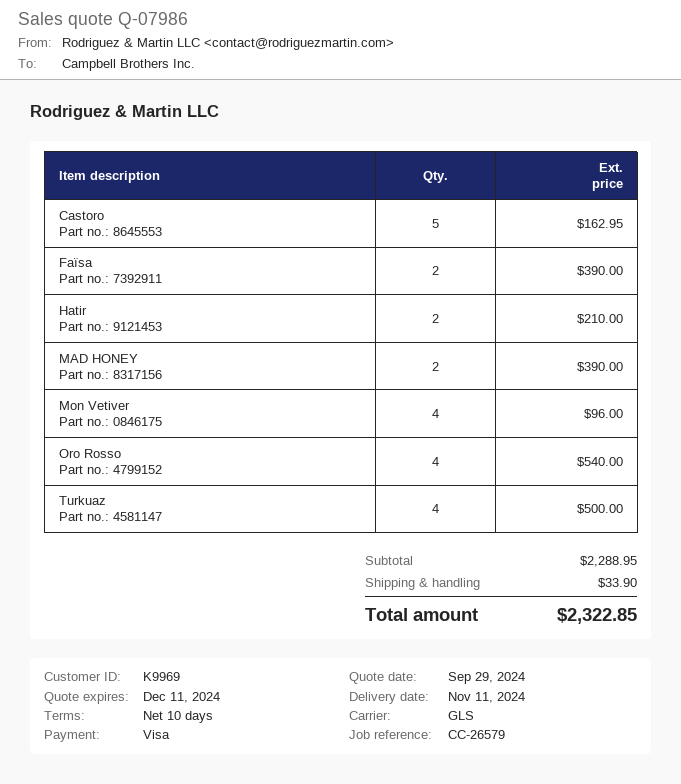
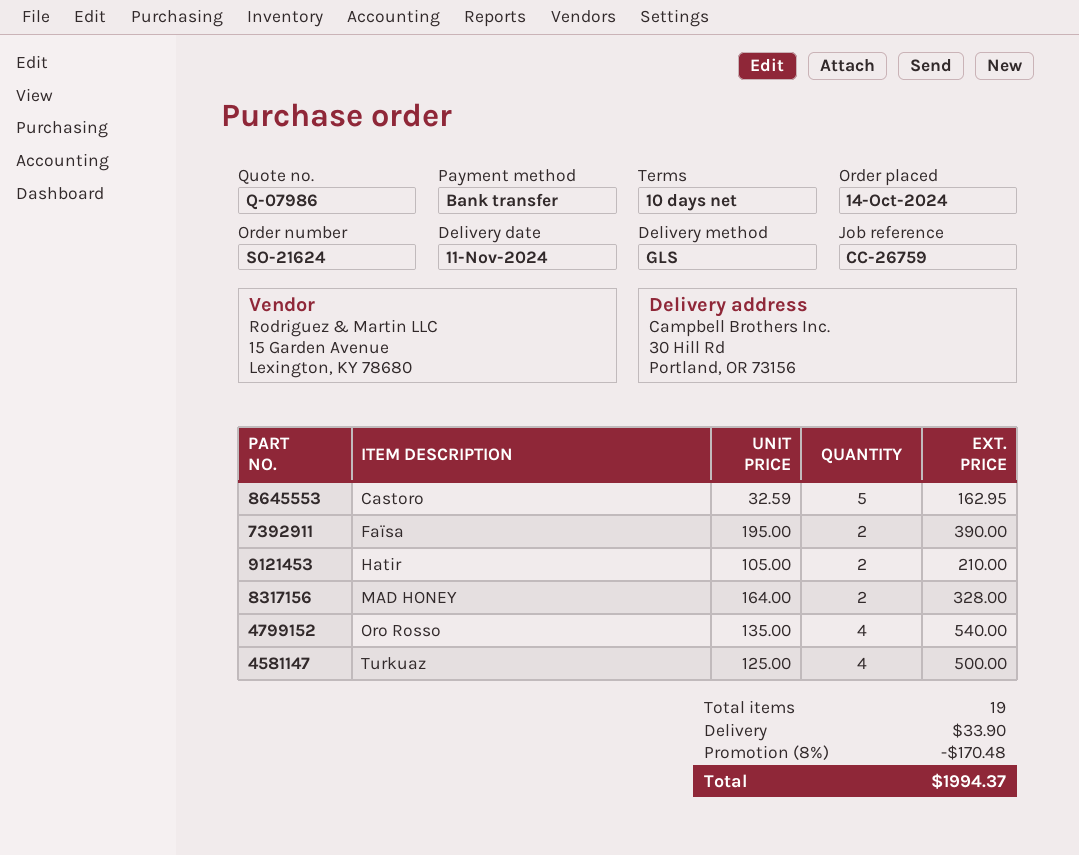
reference: CC-26579 -> CC-26759
payment method: Visa -> bank transfer
MAD HONEY: 2 for 390.00 -> 2 for 328.00
Mon Vetiver: 4 for 96.00 -> none
discount: none -> 8% = 170.48
total: 2322.85 -> 1994.37

